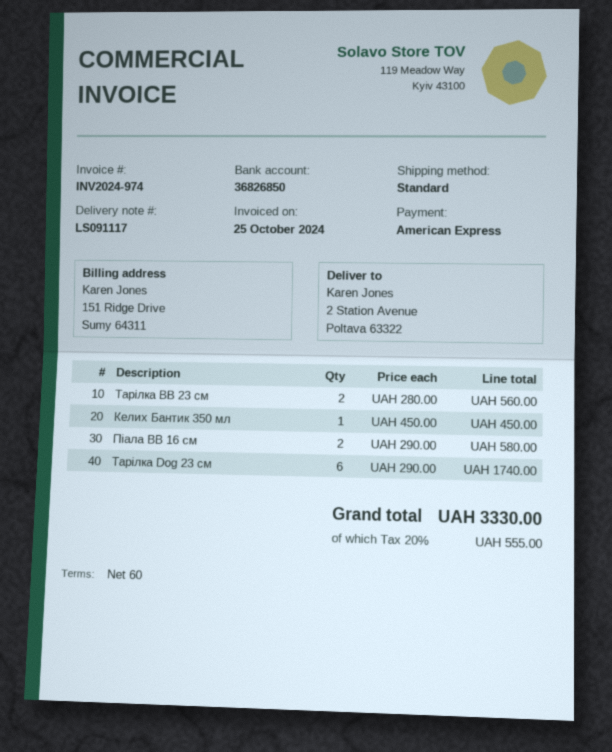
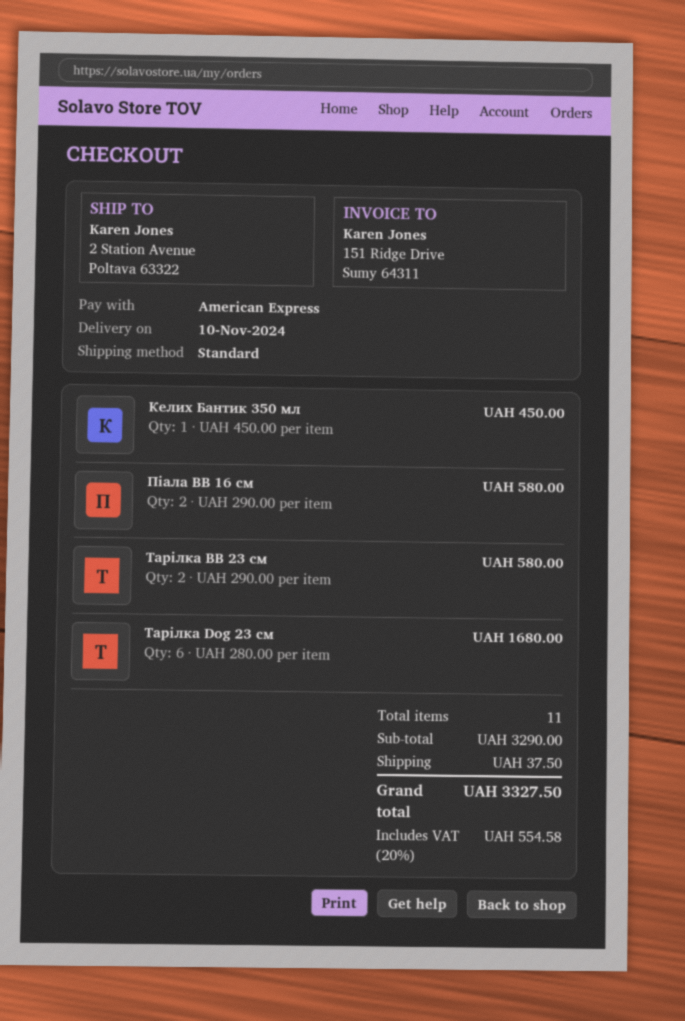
Тарілка BB 23 см: 2 x 280.00 = 560.00 -> 2 x 290.00 = 580.00
Тарілка Dog 23 см: 6 x 290.00 = 1740.00 -> 6 x 280.00 = 1680.00
shipping: none -> 37.50
tax: 20% = 555.00 -> 20% = 554.58
total: 3330.00 -> 3327.50

